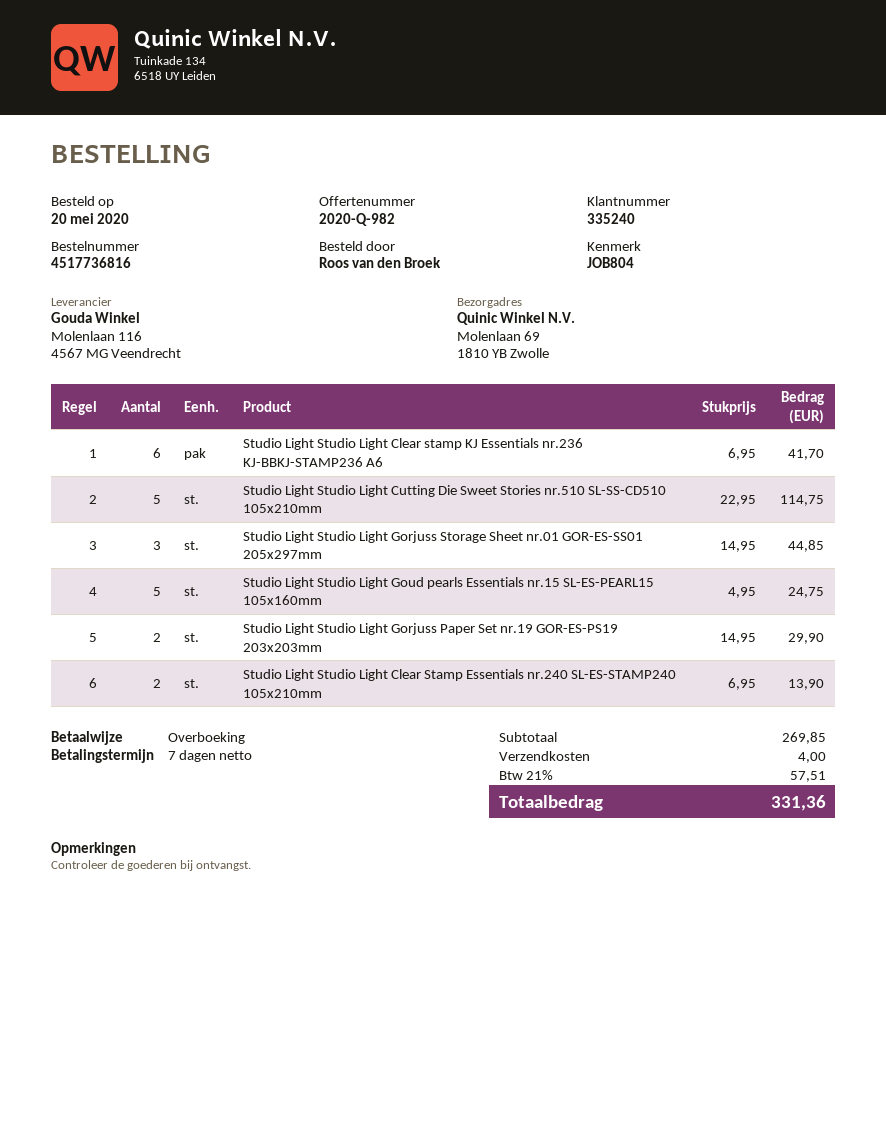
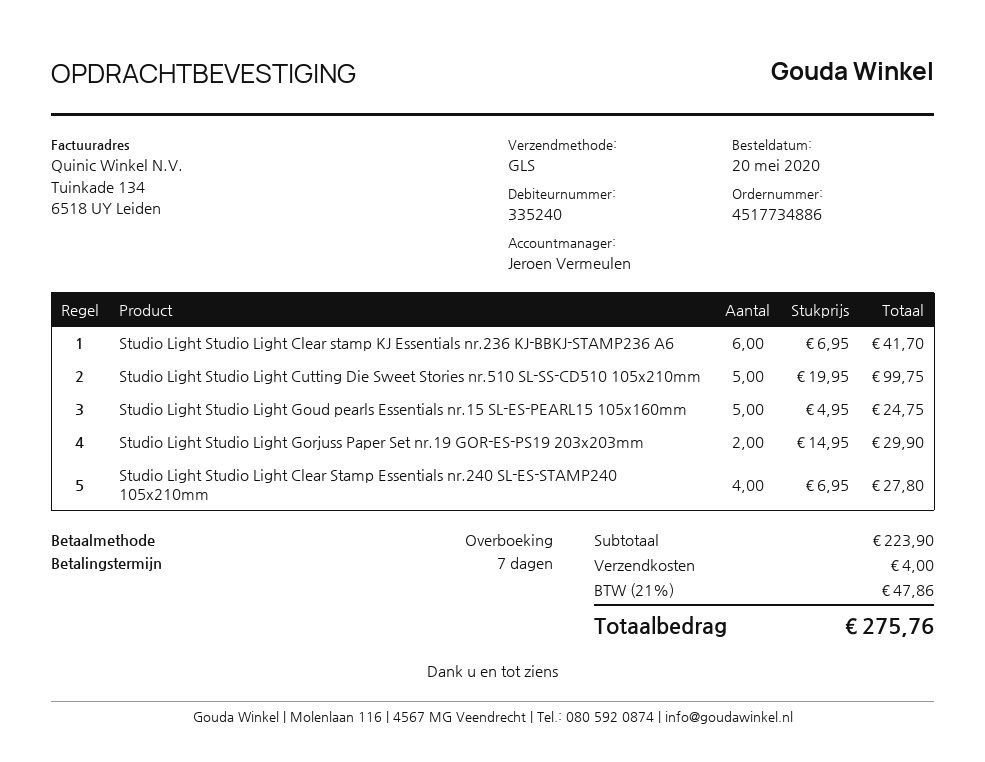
order number: 4517736816 -> 4517734886
Studio Light Studio Light Cutting Die Sweet Stories nr.510 SL-SS-CD510 105x210mm: 5 x 22.95 = 114.75 -> 5 x 19.95 = 99.75
Studio Light Studio Light Gorjuss Storage Sheet nr.01 GOR-ES-SS01 205x297mm: 3 x 14.95 = 44.85 -> none
Studio Light Studio Light Clear Stamp Essentials nr.240 SL-ES-STAMP240 105x210mm: 2 x 6.95 = 13.90 -> 4 x 6.95 = 27.80
subtotal: 269.85 -> 223.90
tax: 21% = 57.51 -> 21% = 47.86
total: 331.36 -> 275.76

